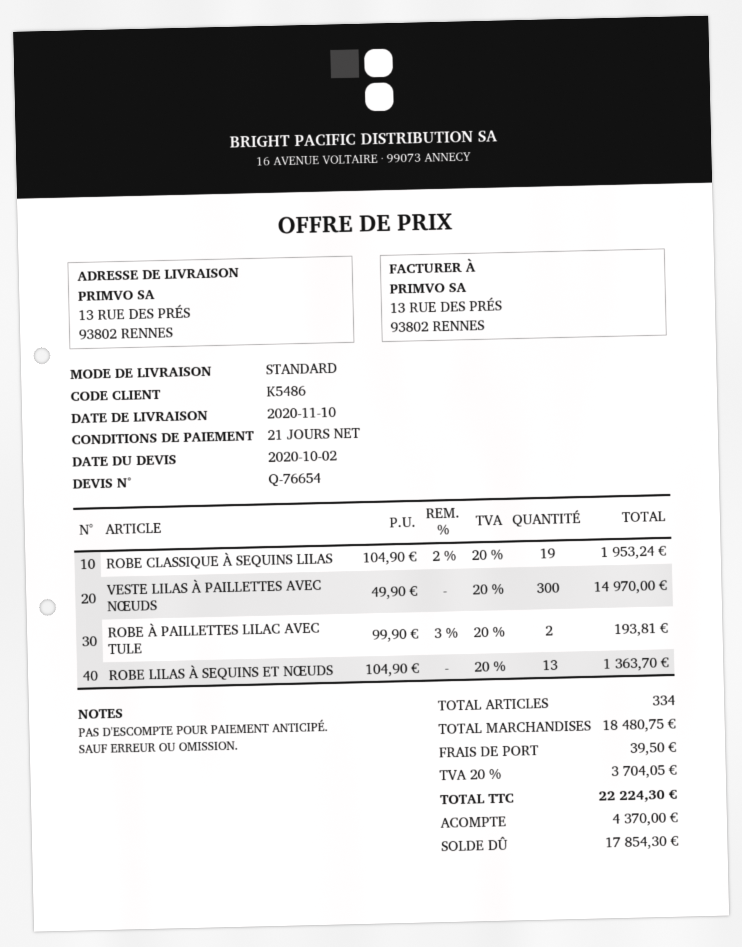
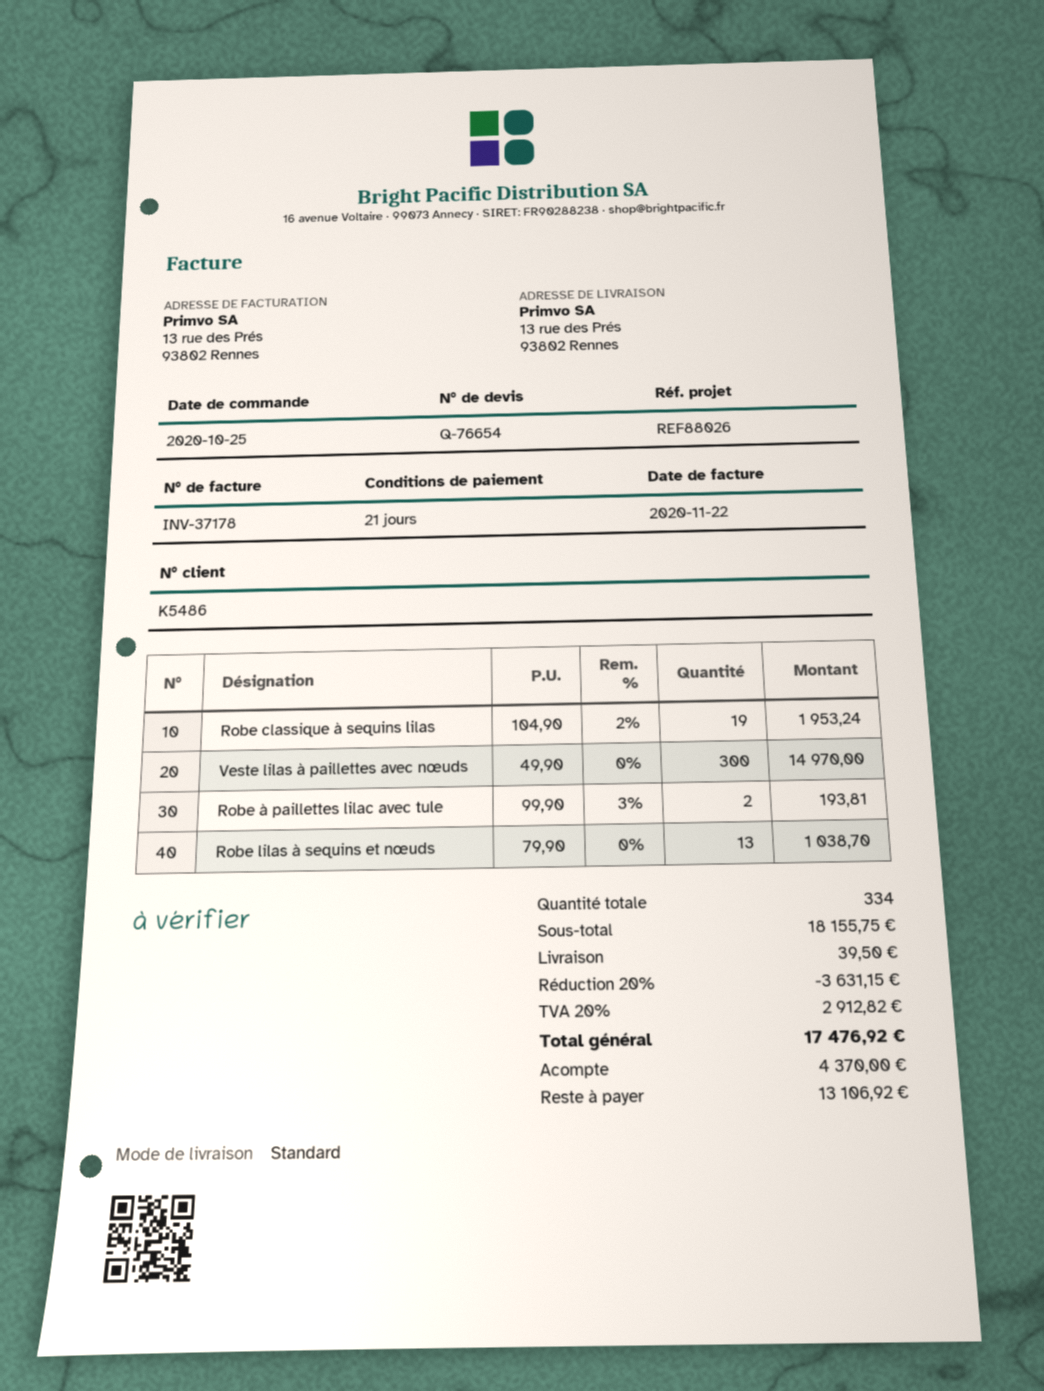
ROBE LILAS À SEQUINS ET NŒUDS: 13 x 104.90 = 1363.70 -> 13 x 79.90 = 1038.70
subtotal: 18480.75 -> 18155.75
discount: none -> 20% = 3631.15
tax: 20% = 3704.05 -> 20% = 2912.82
total: 22224.30 -> 17476.92
balance: 17854.30 -> 13106.92

